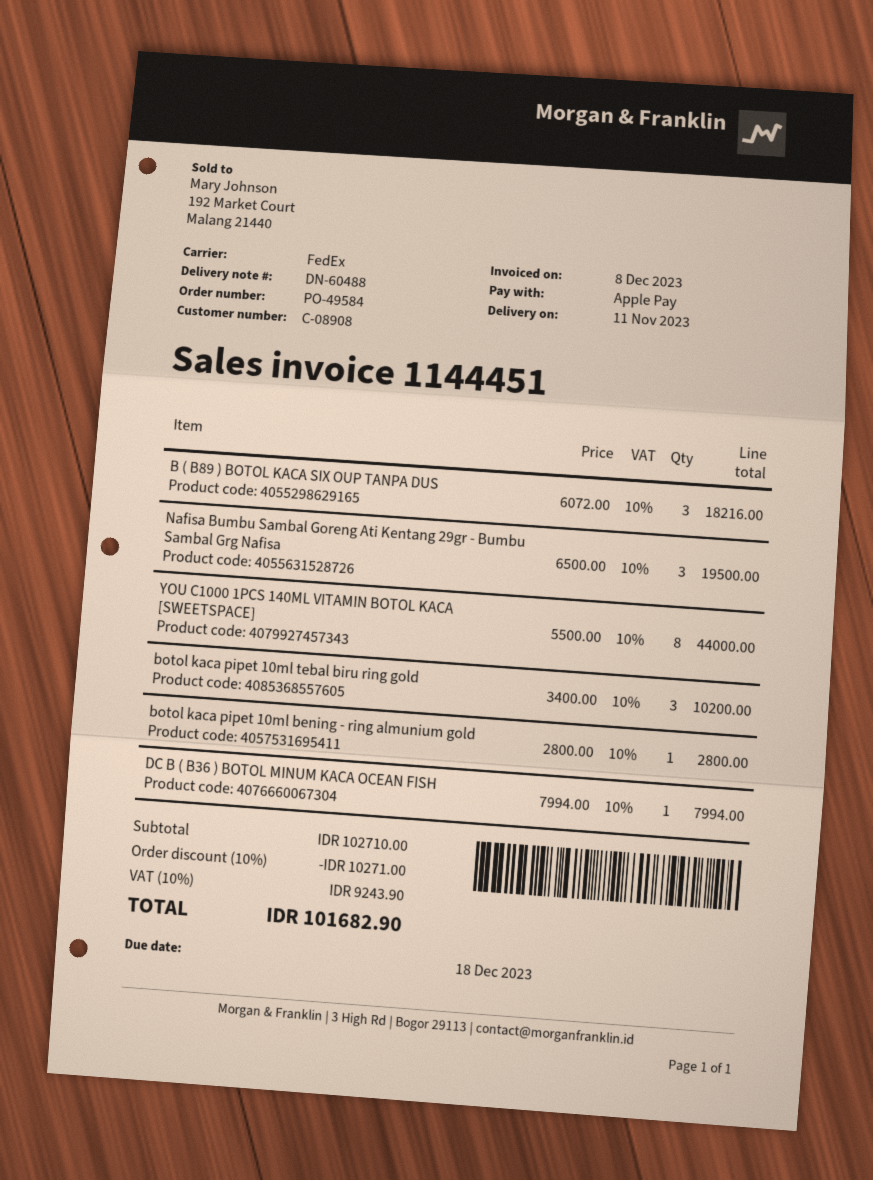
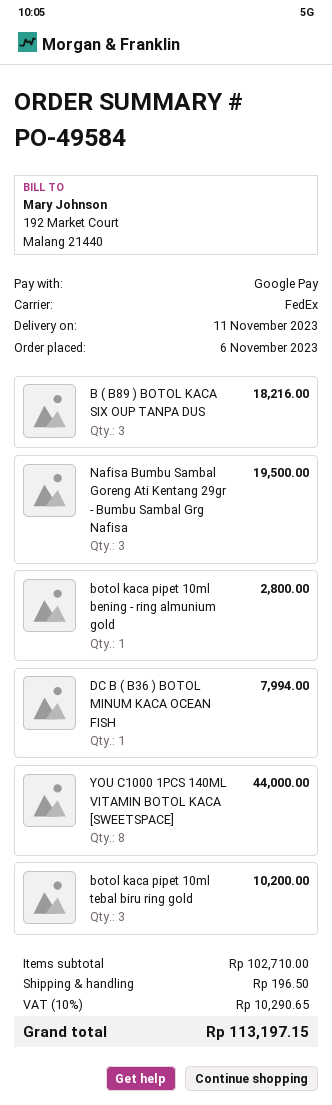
payment method: Apple Pay -> Google Pay
discount: 10% = 10271.00 -> none
shipping: none -> 196.50
tax: 10% = 9243.90 -> 10% = 10290.65
total: 101682.90 -> 113197.15

